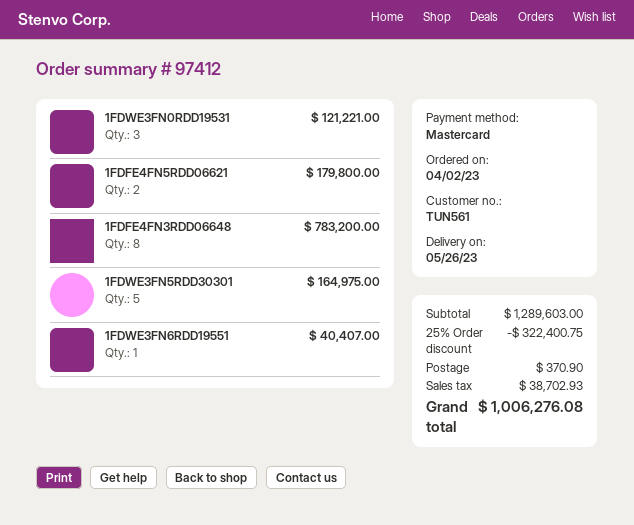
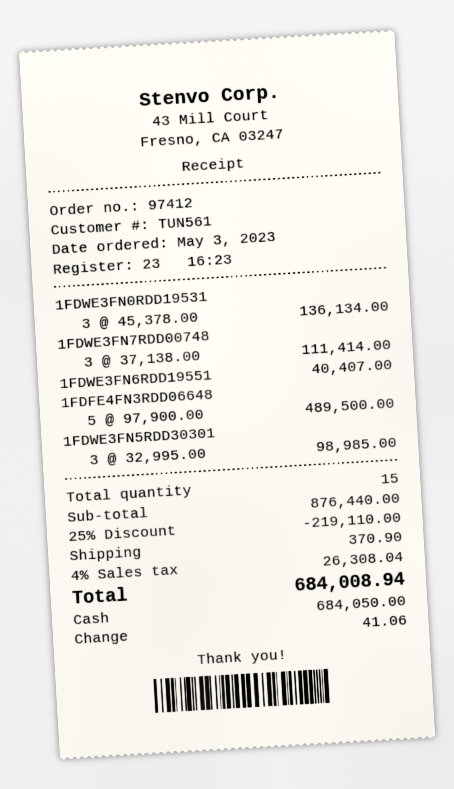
order date: 2023-04-02 -> 2023-05-03
payment method: Mastercard -> cash
1FDWE3FN0RDD19531: 3 for 121221.00 -> 3 for 136134.00
1FDFE4FN5RDD06621: 2 for 179800.00 -> none
1FDFE4FN3RDD06648: 8 for 783200.00 -> 5 for 489500.00
1FDWE3FN5RDD30301: 5 for 164975.00 -> 3 for 98985.00
1FDWE3FN7RDD00748: none -> 3 for 111414.00
subtotal: 1289603.00 -> 876440.00
discount: 25% = 322400.75 -> 25% = 219110.00
tax: 38702.93 -> 26308.04
total: 1006276.08 -> 684008.94

